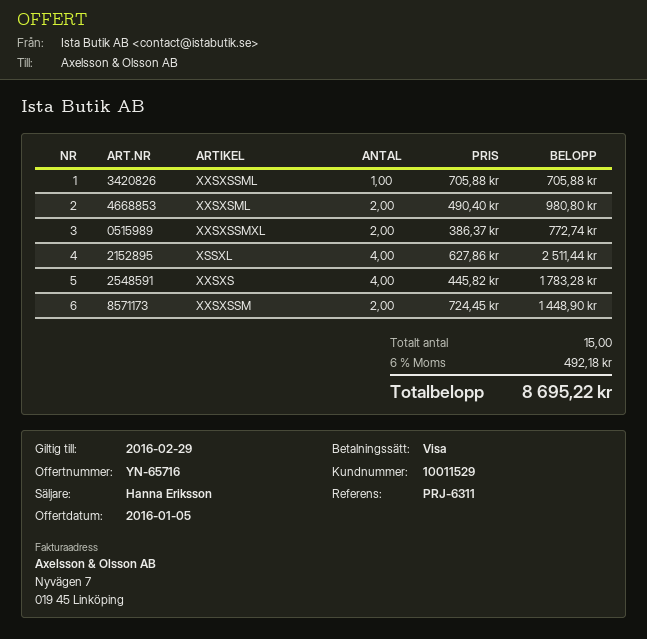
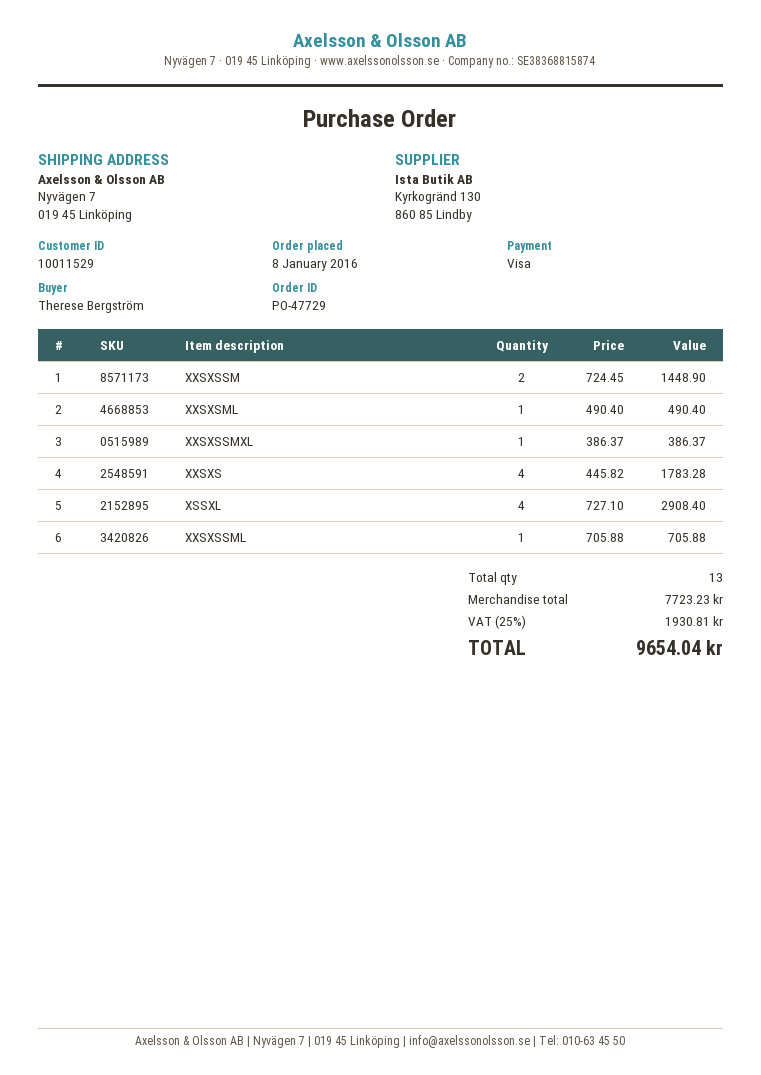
XXSXSML: 2 x 490.40 = 980.80 -> 1 x 490.40 = 490.40
XXSXSSMXL: 2 x 386.37 = 772.74 -> 1 x 386.37 = 386.37
XSSXL: 4 x 627.86 = 2511.44 -> 4 x 727.10 = 2908.40
total quantity: 15 -> 13
tax: 6% = 492.18 -> 25% = 1930.81
total: 8695.22 -> 9654.04

